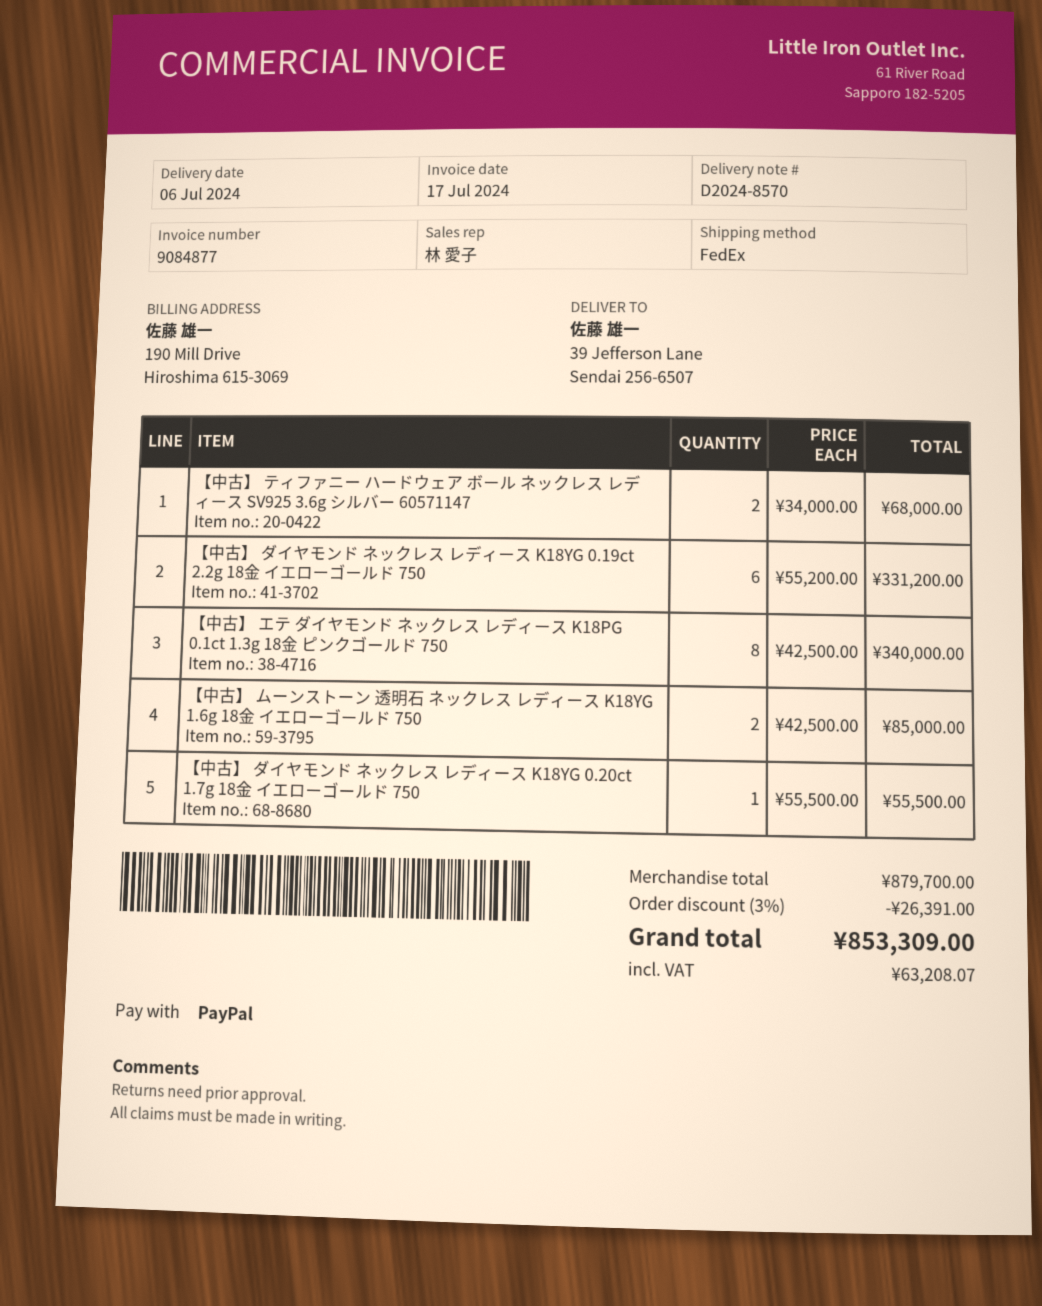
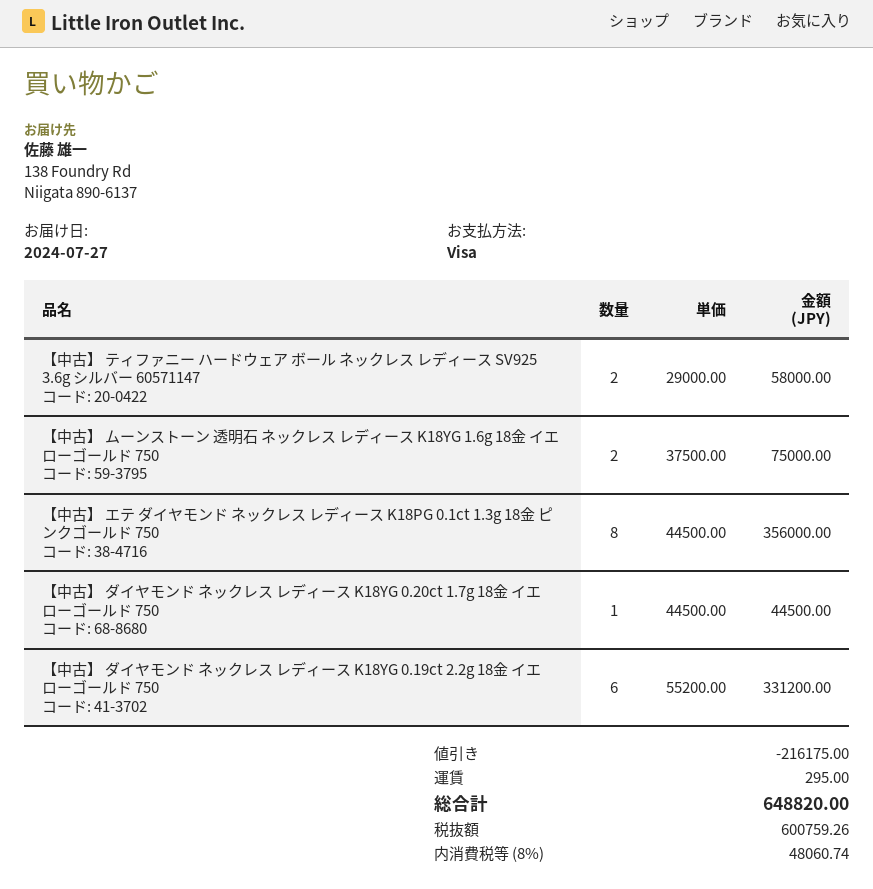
delivery date: 2024-07-06 -> 2024-07-27
payment method: PayPal -> Visa
ship to: 39 Jefferson Lane, Sendai 256-6507 -> 138 Foundry Rd, Niigata 890-6137
【中古】 ティファニー ハードウェア ボール ネックレス レディース SV925 3.6g シルバー 60571147: 2 x 34000.00 = 68000.00 -> 2 x 29000.00 = 58000.00
【中古】 エテ ダイヤモンド ネックレス レディース K18PG 0.1ct 1.3g 18金 ピンクゴールド 750: 8 x 42500.00 = 340000.00 -> 8 x 44500.00 = 356000.00
【中古】 ムーンストーン 透明石 ネックレス レディース K18YG 1.6g 18金 イエローゴールド 750: 2 x 42500.00 = 85000.00 -> 2 x 37500.00 = 75000.00
【中古】 ダイヤモンド ネックレス レディース K18YG 0.20ct 1.7g 18金 イエローゴールド 750: 1 x 55500.00 = 55500.00 -> 1 x 44500.00 = 44500.00
discount: 26391.00 -> 216175.00
shipping: none -> 295.00
tax: 63208.07 -> 48060.74
total: 853309.00 -> 648820.00

